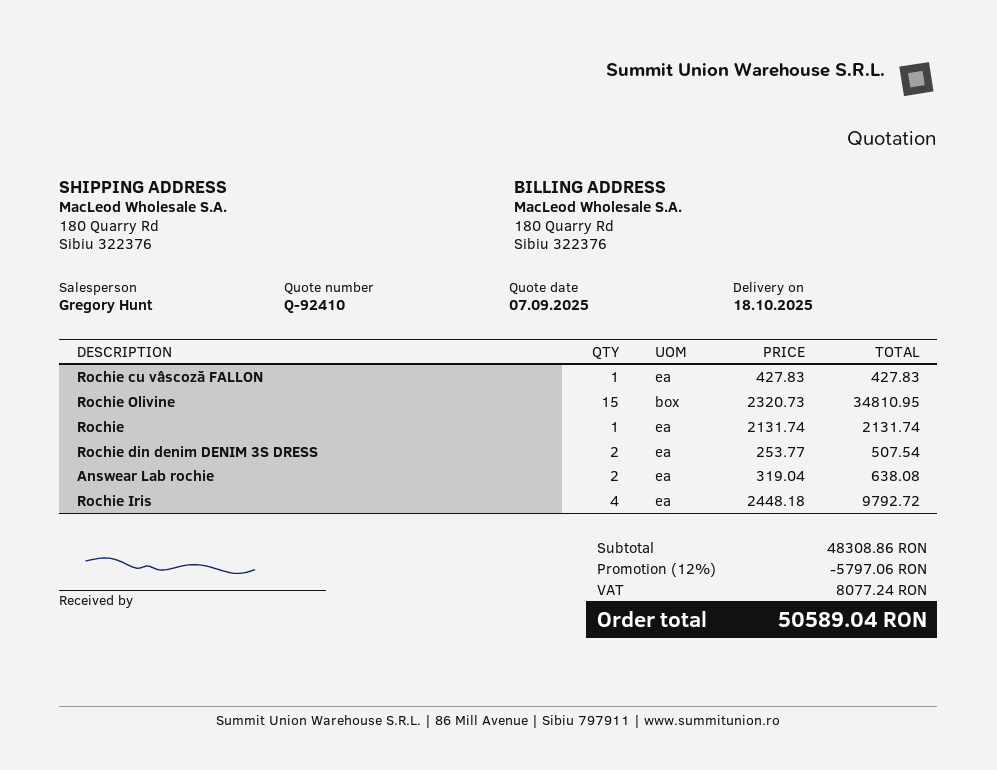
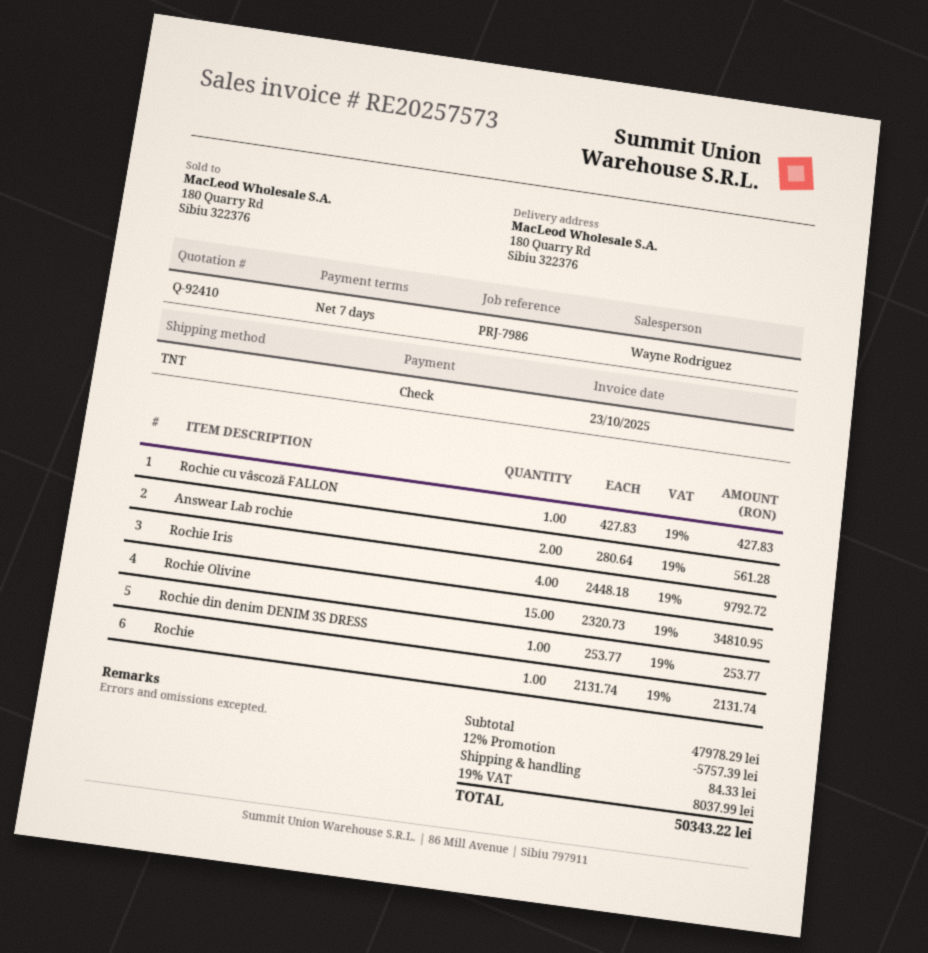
sales rep: Gregory Hunt -> Wayne Rodriguez
Rochie din denim DENIM 3S DRESS: 2 x 253.77 = 507.54 -> 1 x 253.77 = 253.77
Answear Lab rochie: 2 x 319.04 = 638.08 -> 2 x 280.64 = 561.28
subtotal: 48308.86 -> 47978.29
discount: 12% = 5797.06 -> 12% = 5757.39
shipping: none -> 84.33
tax: 8077.24 -> 8037.99
total: 50589.04 -> 50343.22

